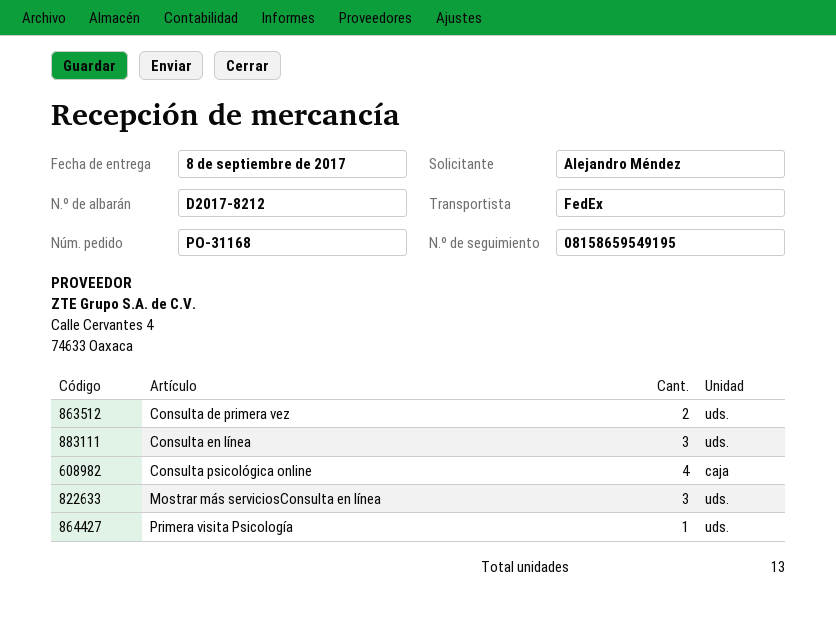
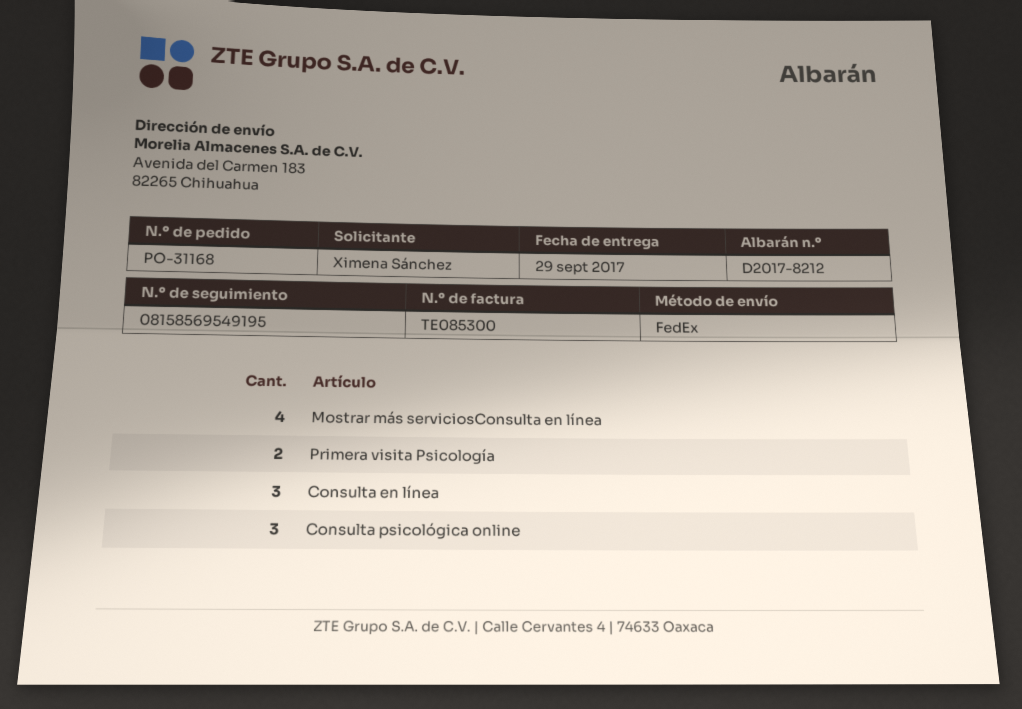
delivery date: 2017-09-08 -> 2017-09-29
ordered by: Alejandro Méndez -> Ximena Sánchez
tracking number: 08158659549195 -> 08158569549195
Consulta de primera vez: 2 -> none
Consulta psicológica online: 4 -> 3
Mostrar más serviciosConsulta en línea: 3 -> 4
Primera visita Psicología: 1 -> 2

